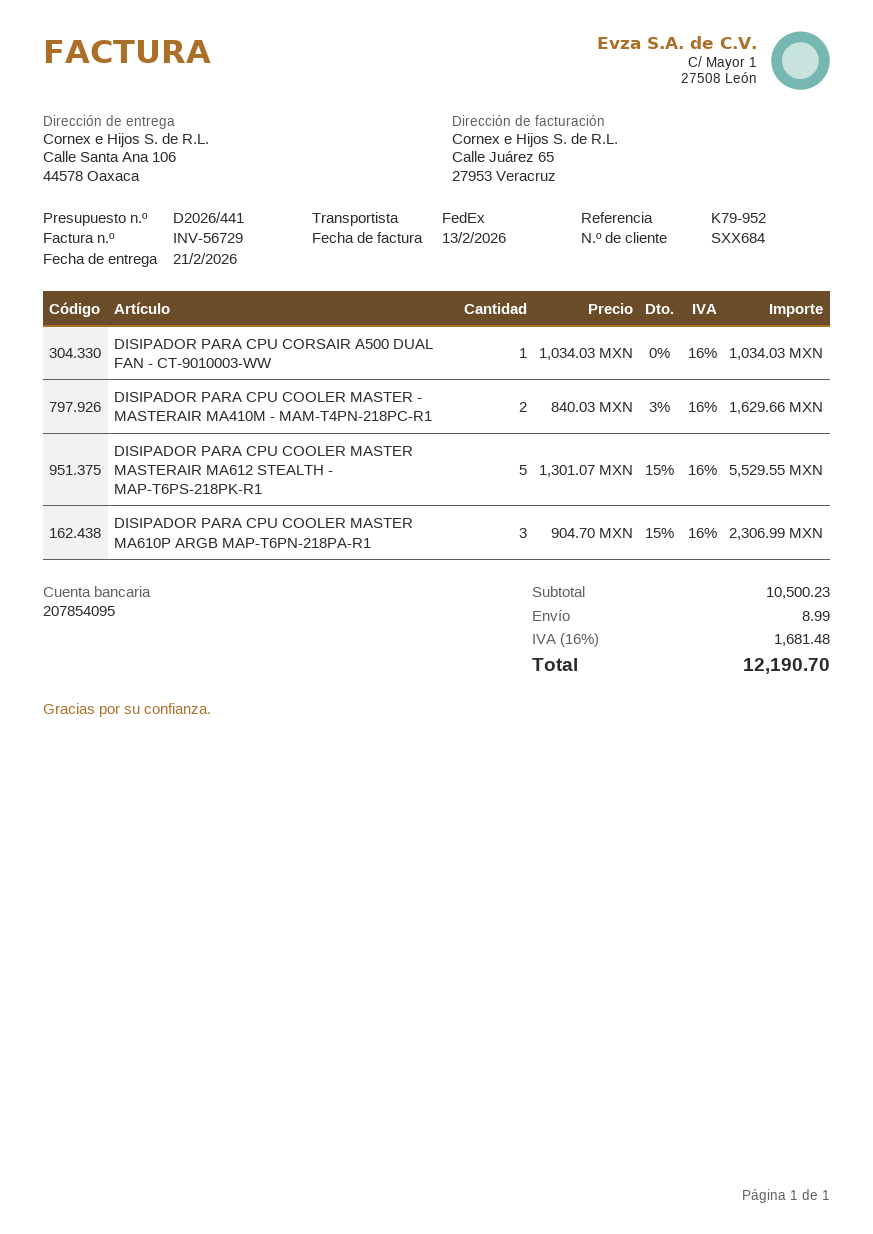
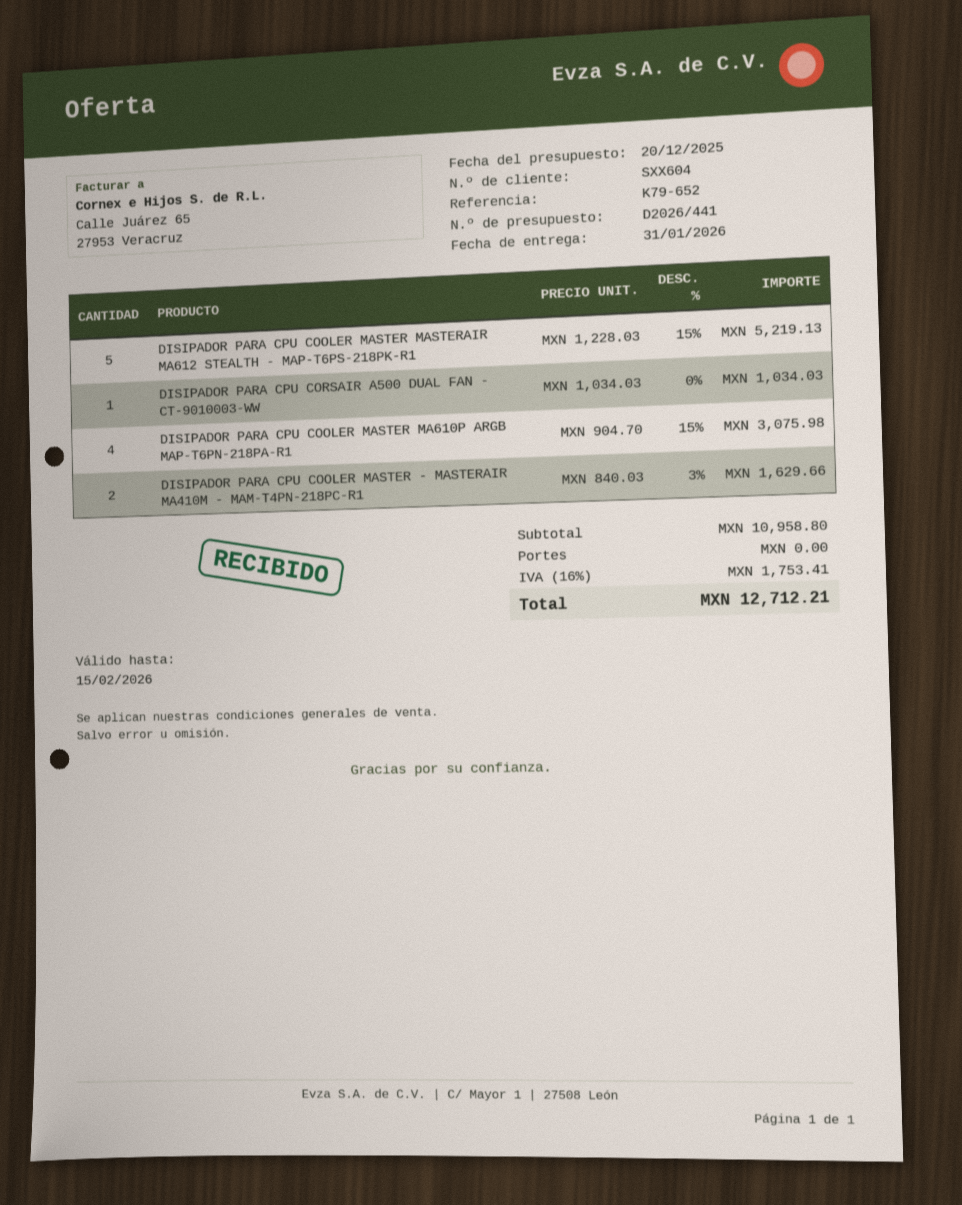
delivery date: 2026-02-21 -> 2026-01-31
customer number: SXX684 -> SXX604
reference: K79-952 -> K79-652
DISIPADOR PARA CPU COOLER MASTER MASTERAIR MA612 STEALTH - MAP-T6PS-218PK-R1: 5 x 1301.07 - 15% = 5529.55 -> 5 x 1228.03 - 15% = 5219.13
DISIPADOR PARA CPU COOLER MASTER MA610P ARGB MAP-T6PN-218PA-R1: 3 x 904.70 - 15% = 2306.99 -> 4 x 904.70 - 15% = 3075.98
subtotal: 10500.23 -> 10958.80
shipping: 8.99 -> 0.00
tax: 16% = 1681.48 -> 16% = 1753.41
total: 12190.70 -> 12712.21

